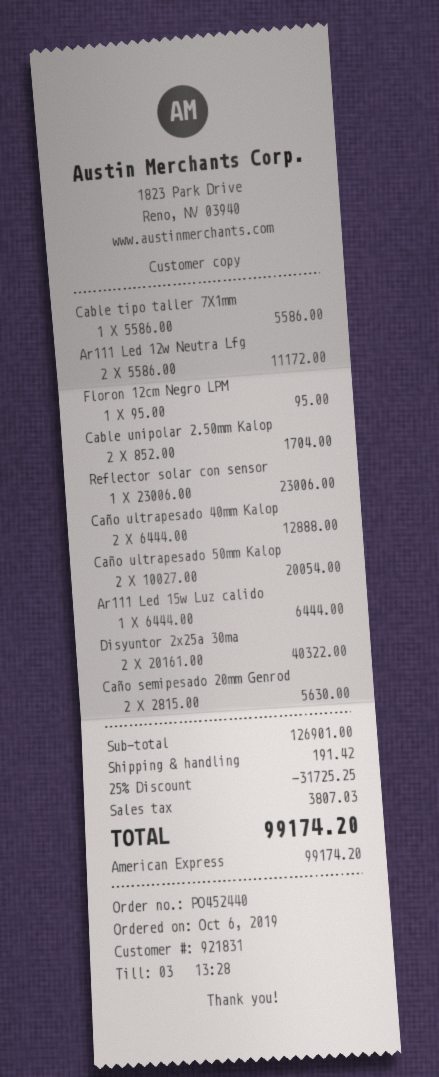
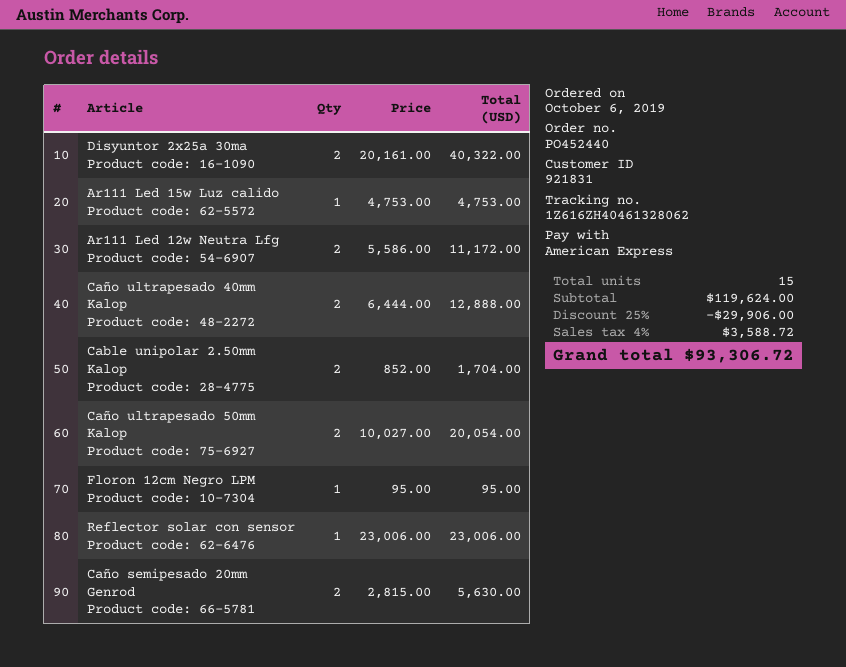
Cable tipo taller 7X1mm: 1 x 5586.00 = 5586.00 -> none
Ar111 Led 15w Luz calido: 1 x 6444.00 = 6444.00 -> 1 x 4753.00 = 4753.00
subtotal: 126901.00 -> 119624.00
discount: 25% = 31725.25 -> 25% = 29906.00
shipping: 191.42 -> none
tax: 3807.03 -> 3588.72
total: 99174.20 -> 93306.72

